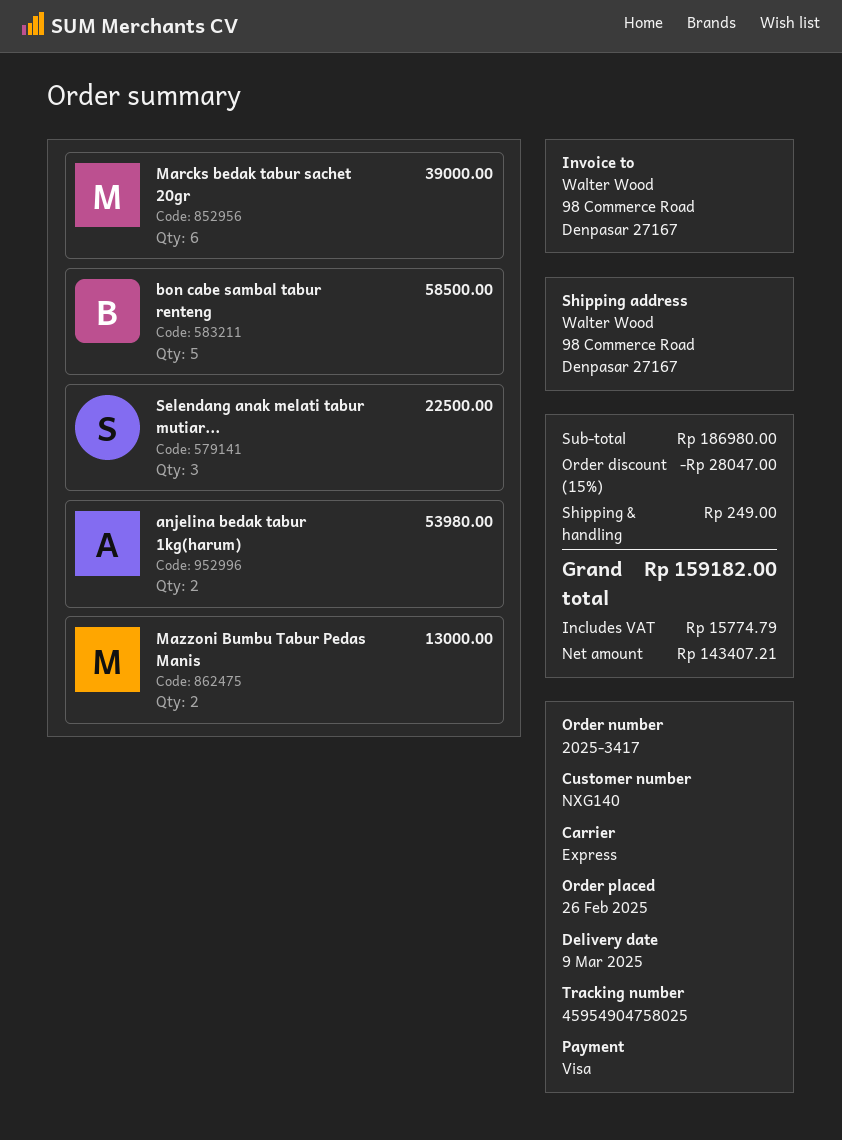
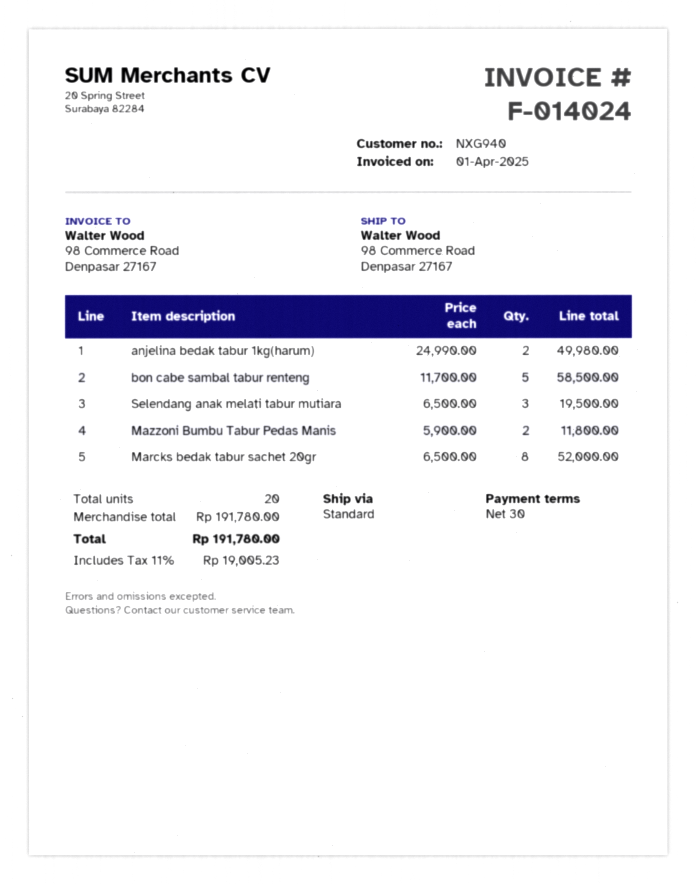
customer number: NXG140 -> NXG940
shipping method: express -> standard
Marcks bedak tabur sachet 20gr: 6 for 39000.00 -> 8 for 52000.00
Selendang anak melati tabur mutiar...: 3 for 22500.00 -> 3 for 19500.00
anjelina bedak tabur 1kg(harum): 2 for 53980.00 -> 2 for 49980.00
Mazzoni Bumbu Tabur Pedas Manis: 2 for 13000.00 -> 2 for 11800.00
subtotal: 186980.00 -> 191780.00
discount: 15% = 28047.00 -> none
shipping: 249.00 -> none
tax: 15774.79 -> 19005.23
total: 159182.00 -> 191780.00

